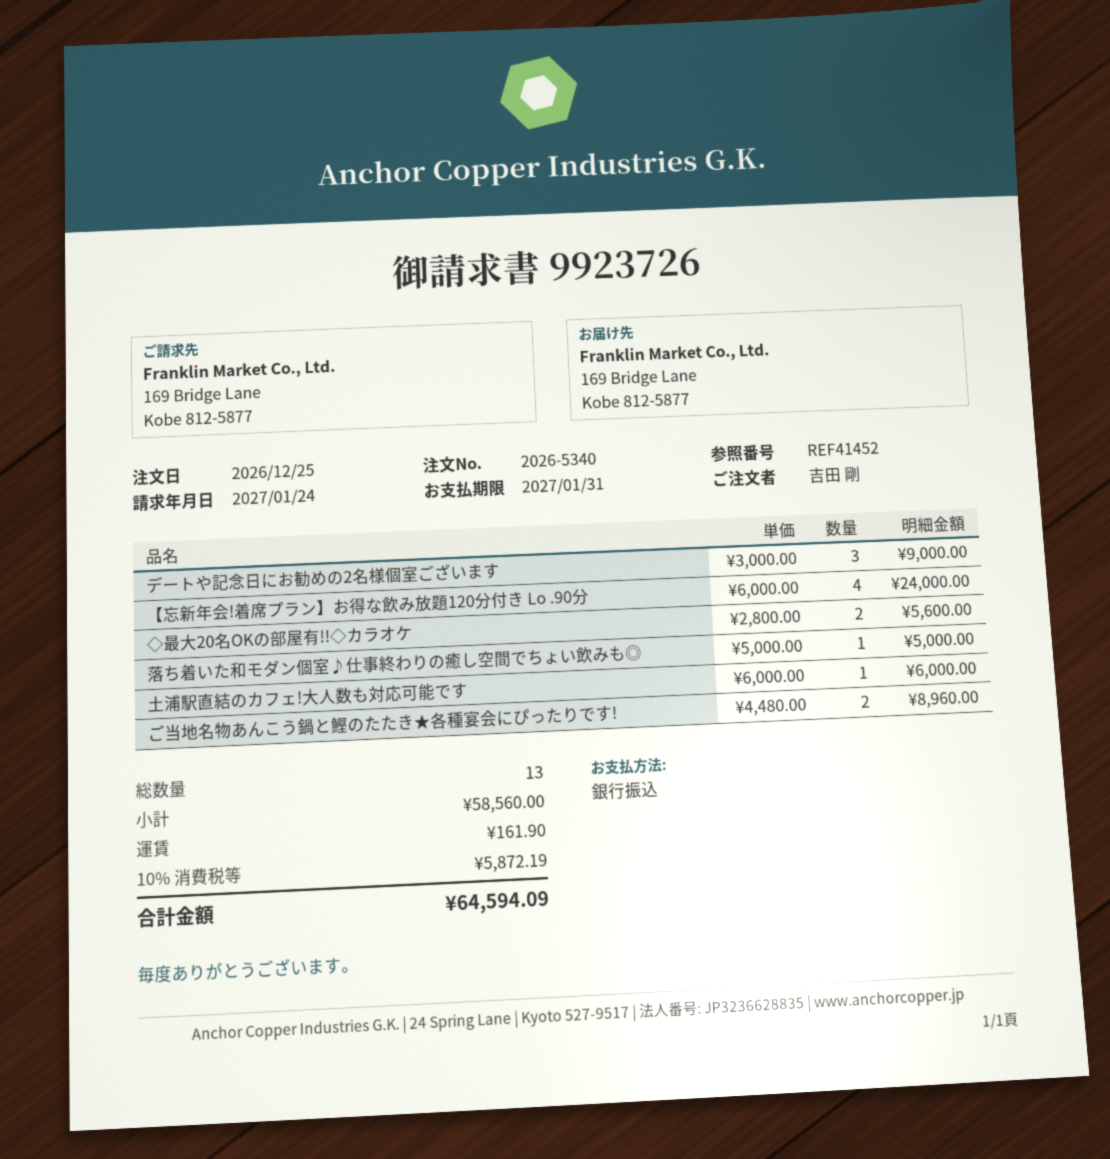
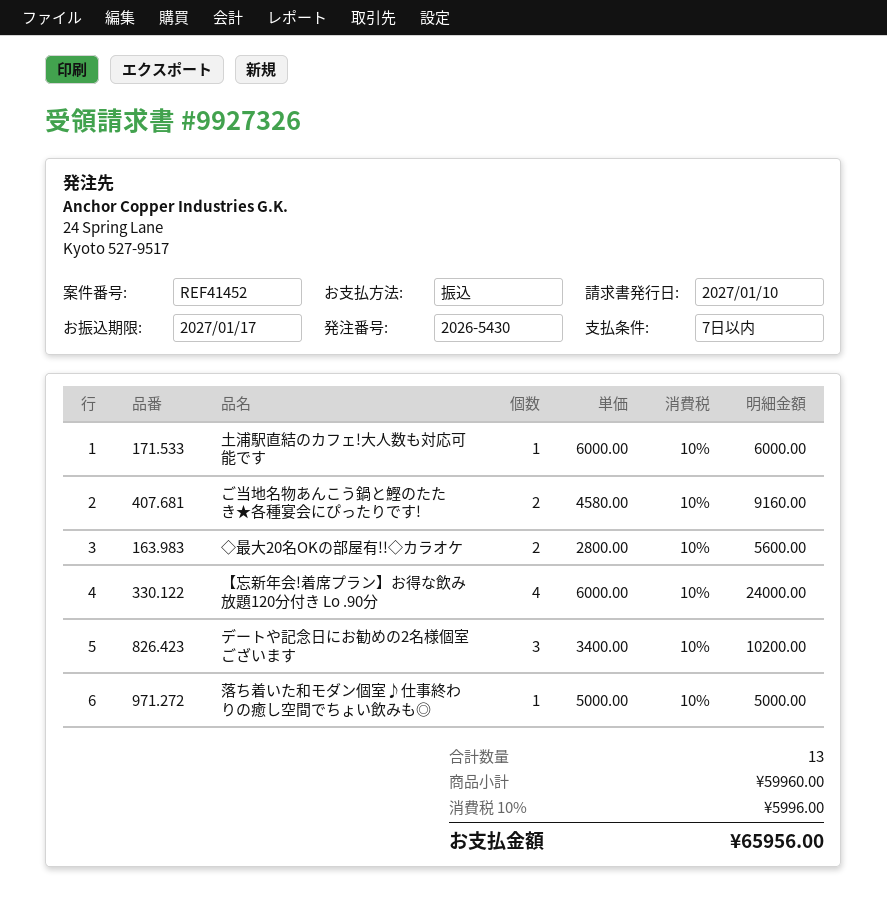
order number: 2026-5340 -> 2026-5430
invoice number: 9923726 -> 9927326
invoice date: 2027-01-24 -> 2027-01-10
due date: 2027-01-31 -> 2027-01-17
デートや記念日にお勧めの2名様個室ございます: 3 x 3000.00 = 9000.00 -> 3 x 3400.00 = 10200.00
ご当地名物あんこう鍋と鰹のたたき★各種宴会にぴったりです!: 2 x 4480.00 = 8960.00 -> 2 x 4580.00 = 9160.00
subtotal: 58560.00 -> 59960.00
shipping: 161.90 -> none
tax: 10% = 5872.19 -> 10% = 5996.00
total: 64594.09 -> 65956.00

